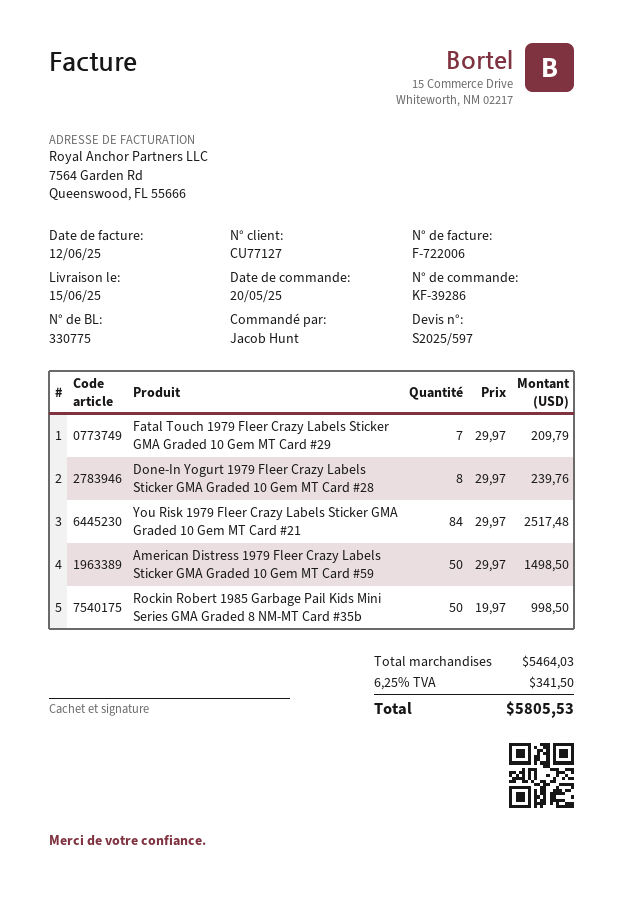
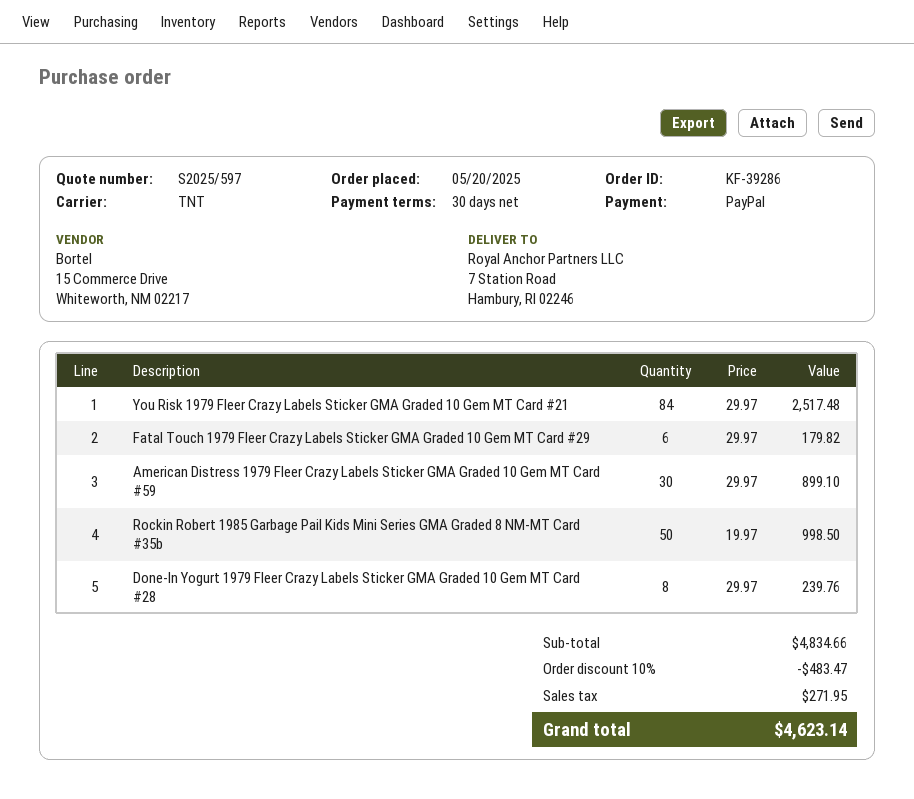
Fatal Touch 1979 Fleer Crazy Labels Sticker GMA Graded 10 Gem MT Card #29: 7 x 29.97 = 209.79 -> 6 x 29.97 = 179.82
American Distress 1979 Fleer Crazy Labels Sticker GMA Graded 10 Gem MT Card #59: 50 x 29.97 = 1498.50 -> 30 x 29.97 = 899.10
subtotal: 5464.03 -> 4834.66
discount: none -> 10% = 483.47
tax: 341.50 -> 271.95
total: 5805.53 -> 4623.14

